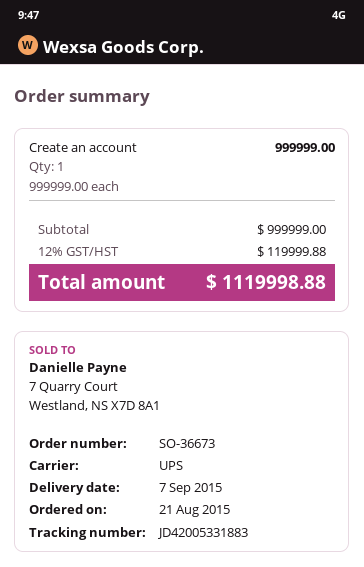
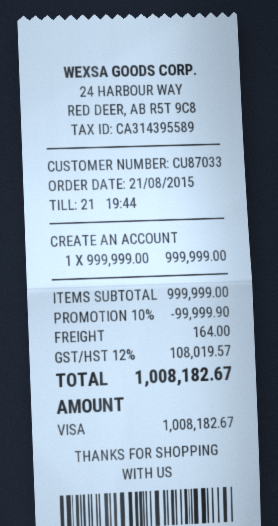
discount: none -> 10% = 99999.90
shipping: none -> 164.00
tax: 12% = 119999.88 -> 12% = 108019.57
total: 1119998.88 -> 1008182.67

